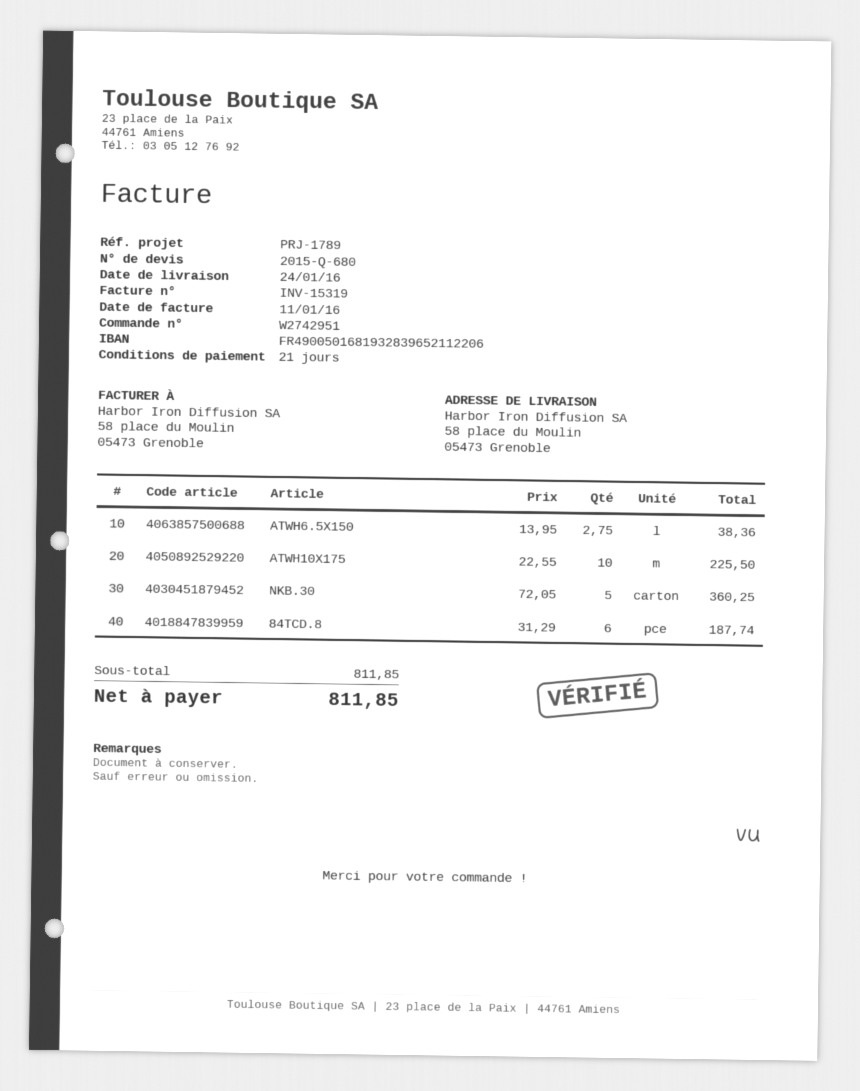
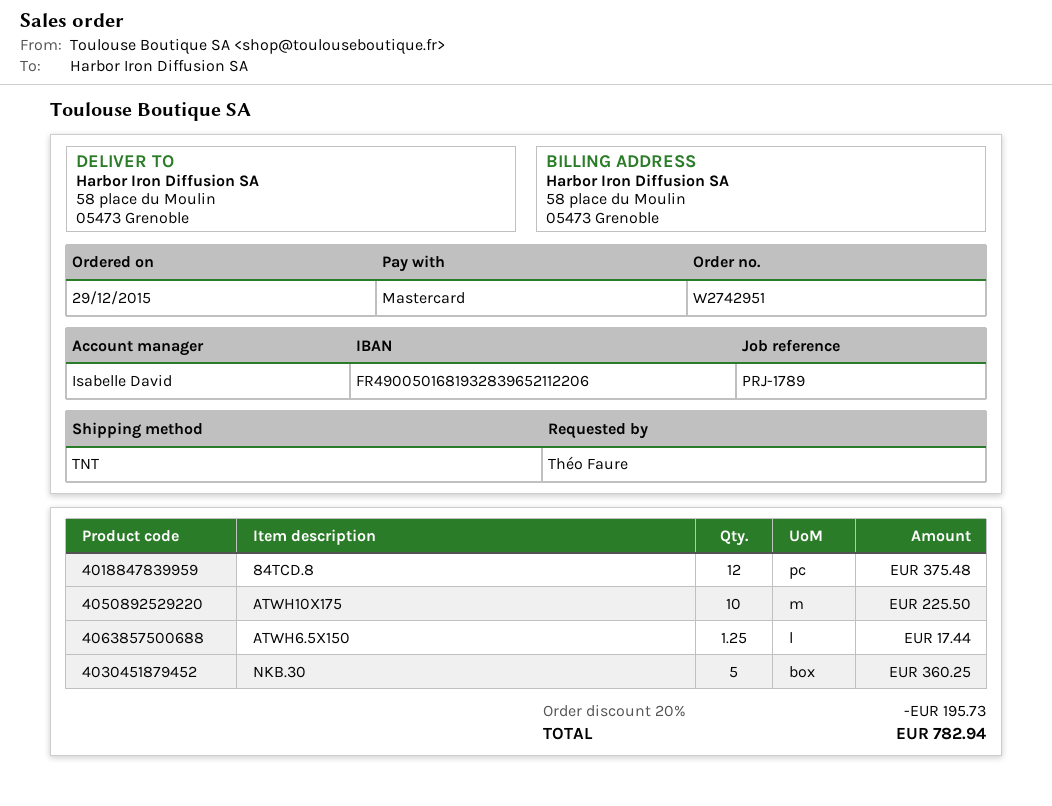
ATWH6.5X150: 2.75 for 38.36 -> 1.25 for 17.44
84TCD.8: 6 for 187.74 -> 12 for 375.48
discount: none -> 20% = 195.73
total: 811.85 -> 782.94

